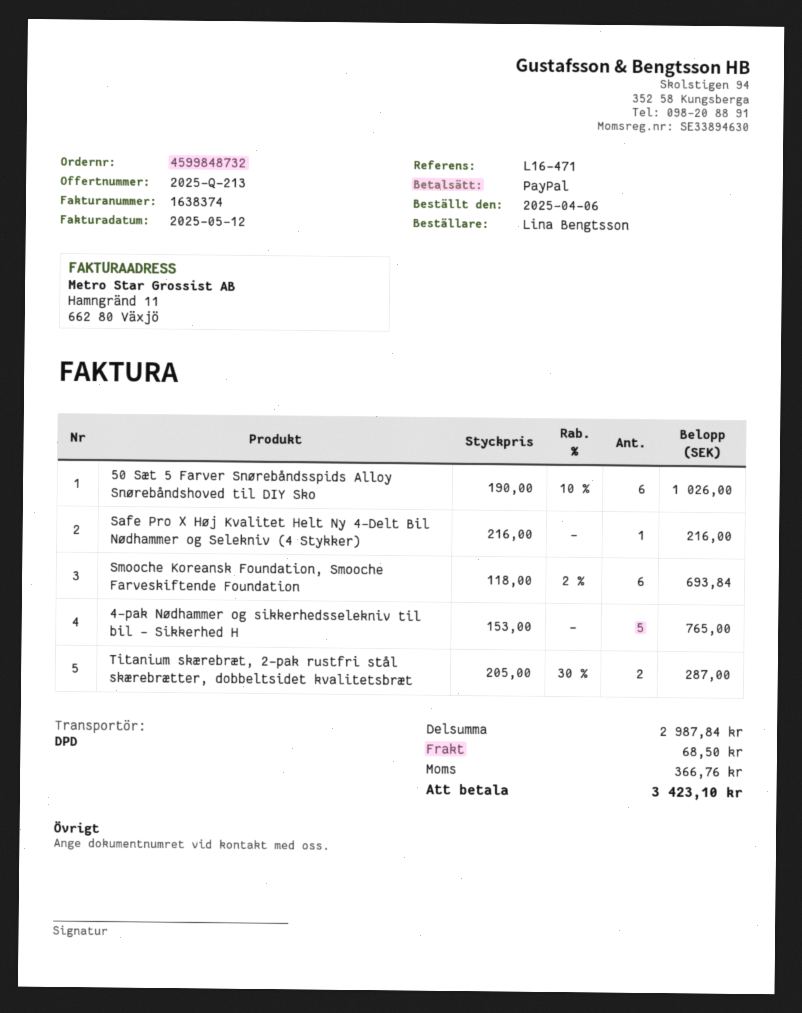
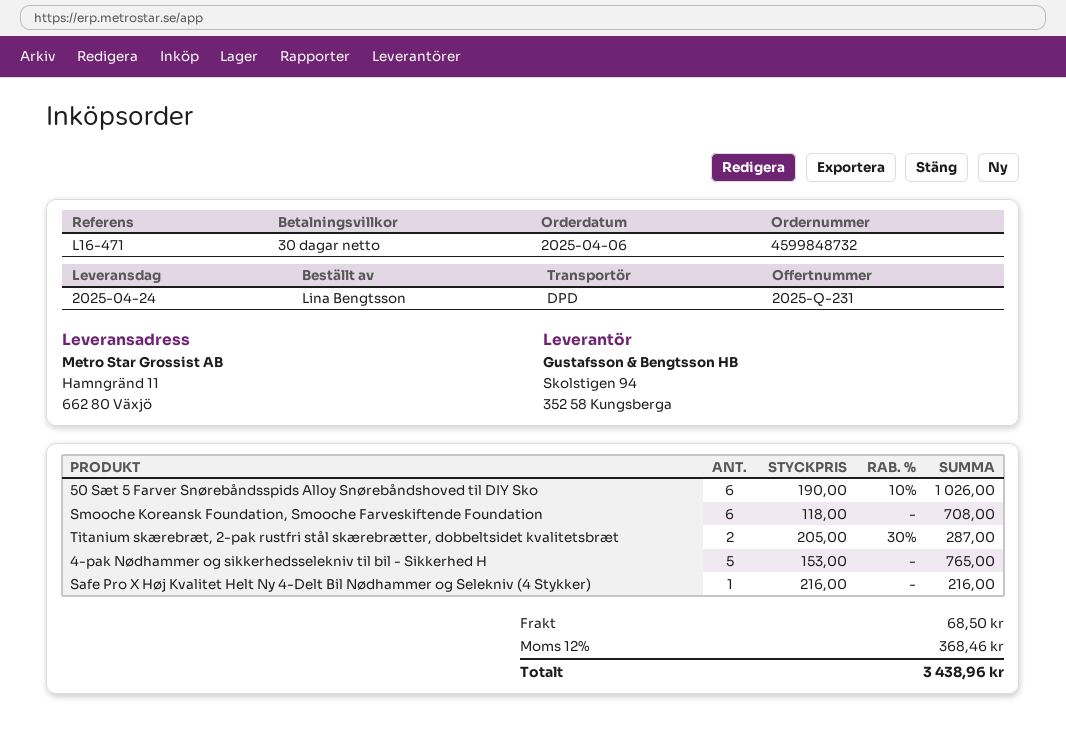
quote number: 2025-Q-213 -> 2025-Q-231
Smooche Koreansk Foundation, Smooche Farveskiftende Foundation: 6 x 118.00 - 2% = 693.84 -> 6 x 118.00 = 708.00
tax: 366.76 -> 368.46
total: 3423.10 -> 3438.96

